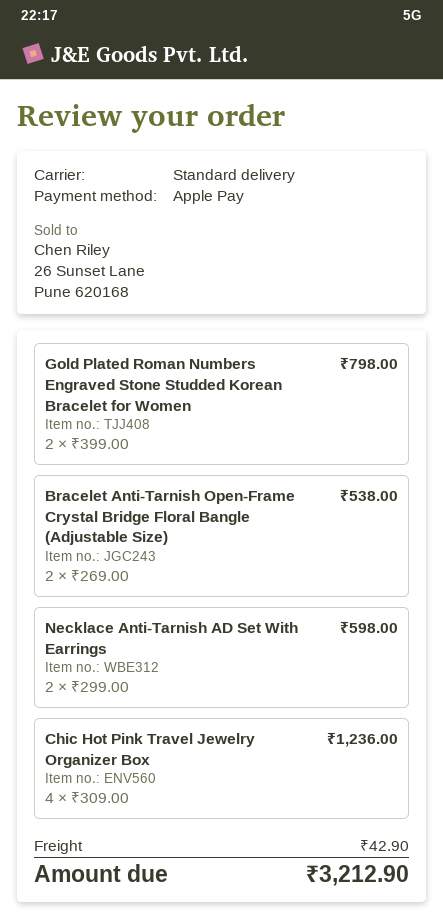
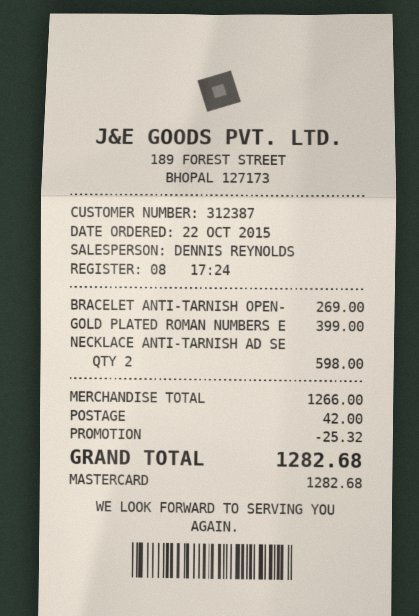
payment method: Apple Pay -> Mastercard
Gold Plated Roman Numbers Engraved Stone Studded Korean Bracelet for Women: 2 for 798.00 -> 1 for 399.00
Bracelet Anti-Tarnish Open-Frame Crystal Bridge Floral Bangle (Adjustable Size): 2 for 538.00 -> 1 for 269.00
Chic Hot Pink Travel Jewelry Organizer Box: 4 for 1236.00 -> none
discount: none -> 25.32
shipping: 42.90 -> 42.00
total: 3212.90 -> 1282.68

